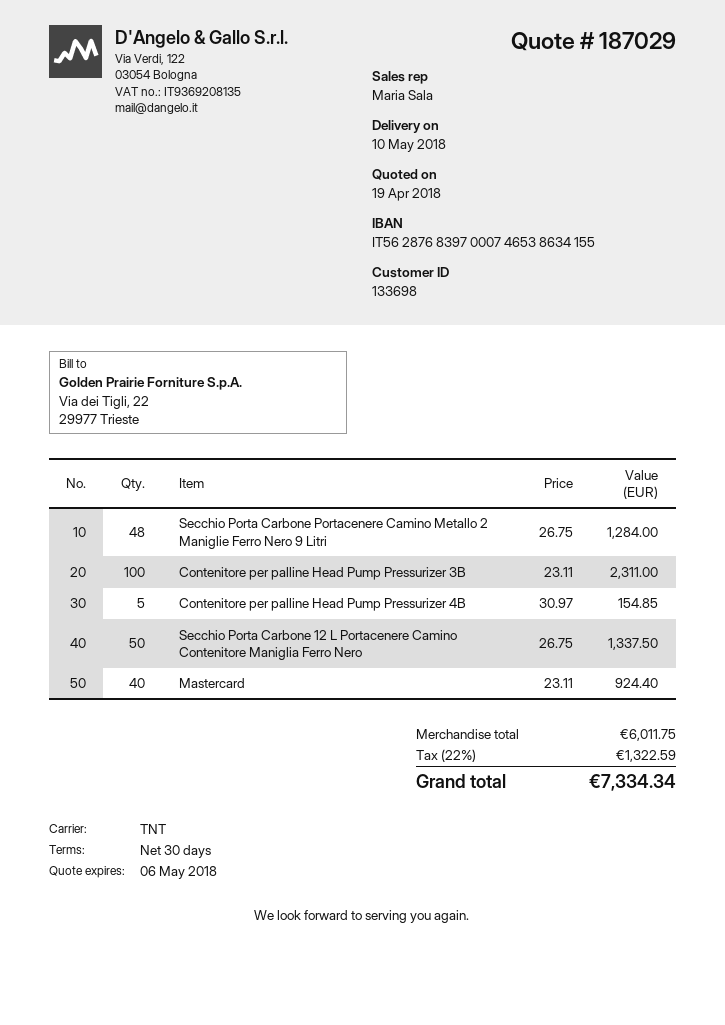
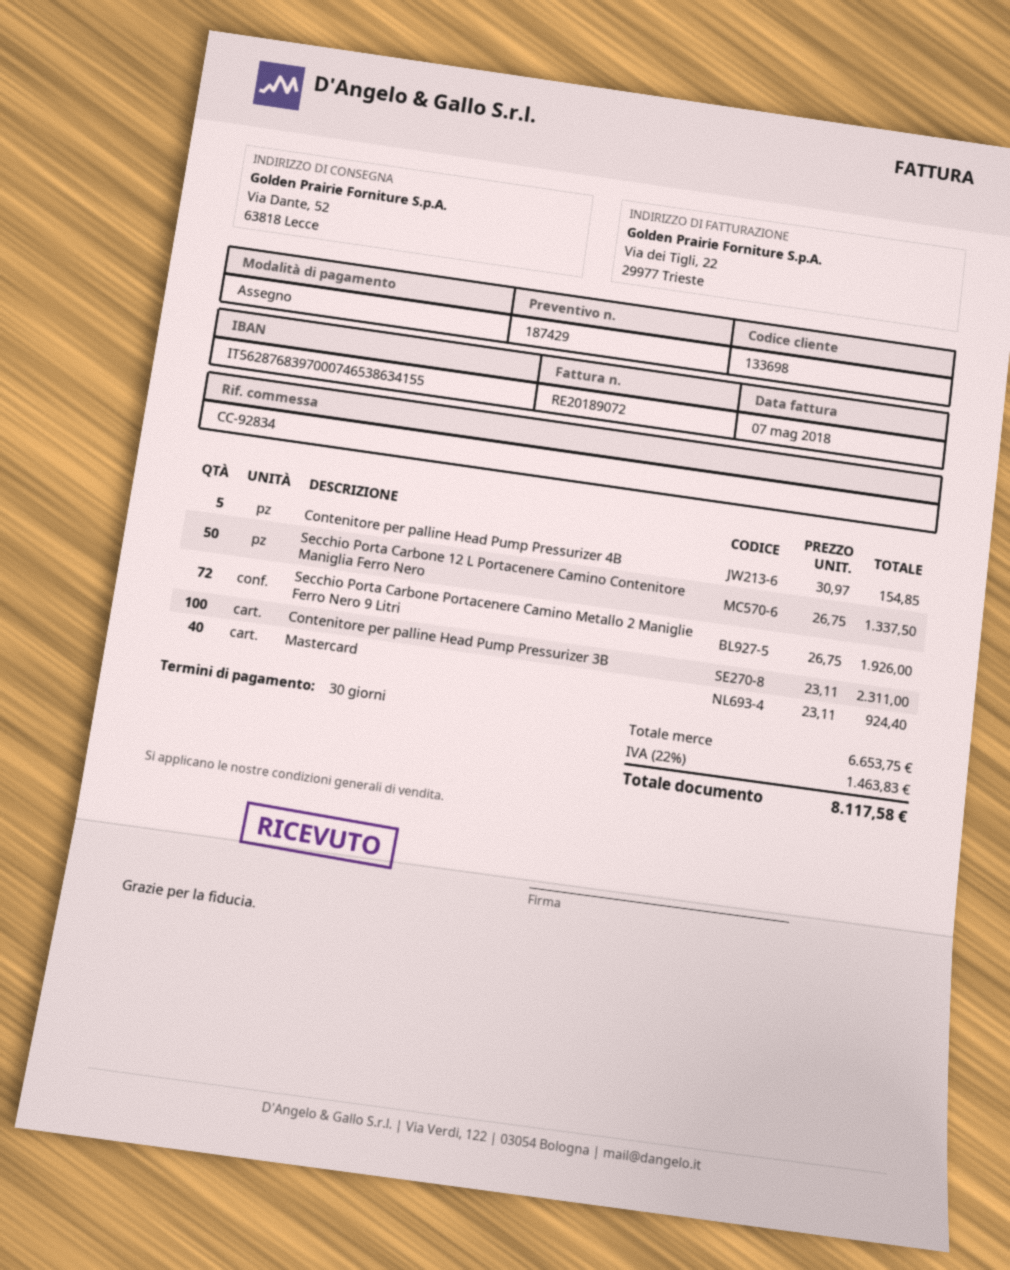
quote number: 187029 -> 187429
Secchio Porta Carbone Portacenere Camino Metallo 2 Maniglie Ferro Nero 9 Litri: 48 x 26.75 = 1284.00 -> 72 x 26.75 = 1926.00
subtotal: 6011.75 -> 6653.75
tax: 22% = 1322.59 -> 22% = 1463.83
total: 7334.34 -> 8117.58

